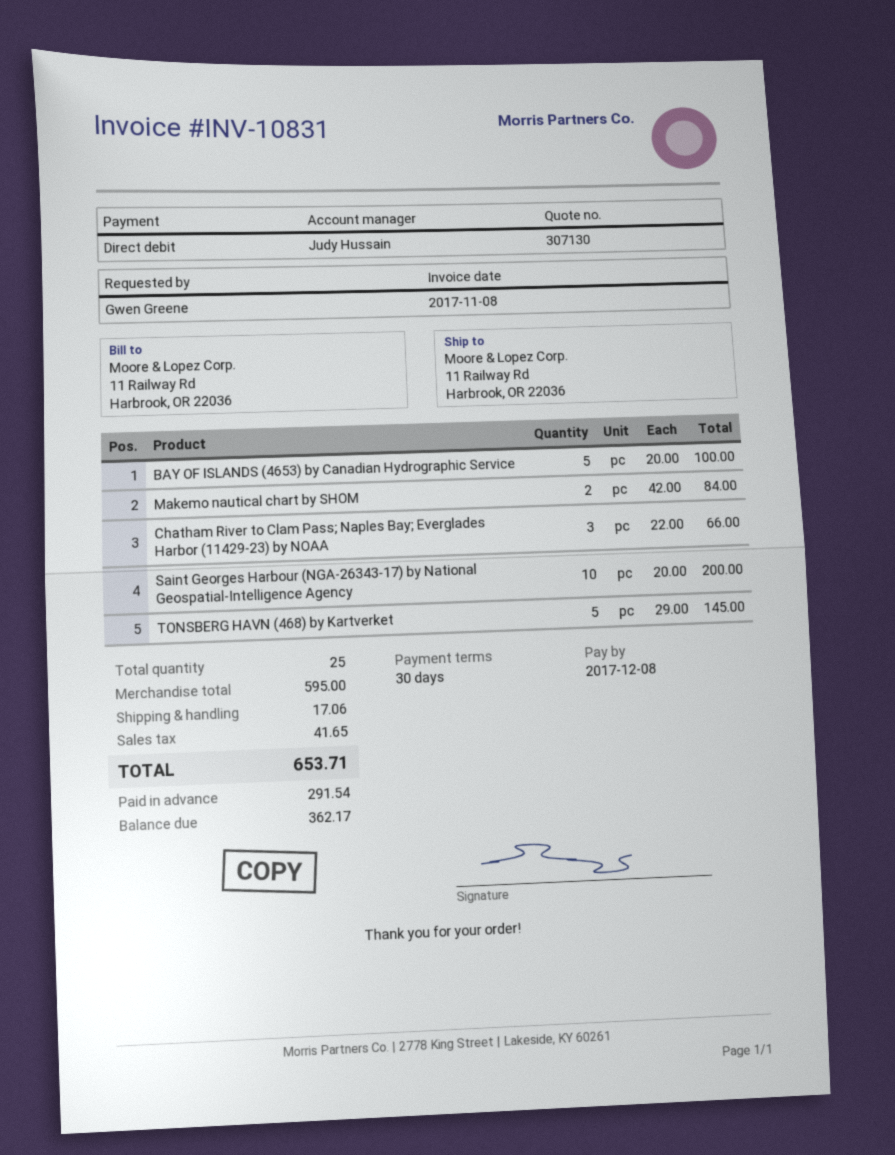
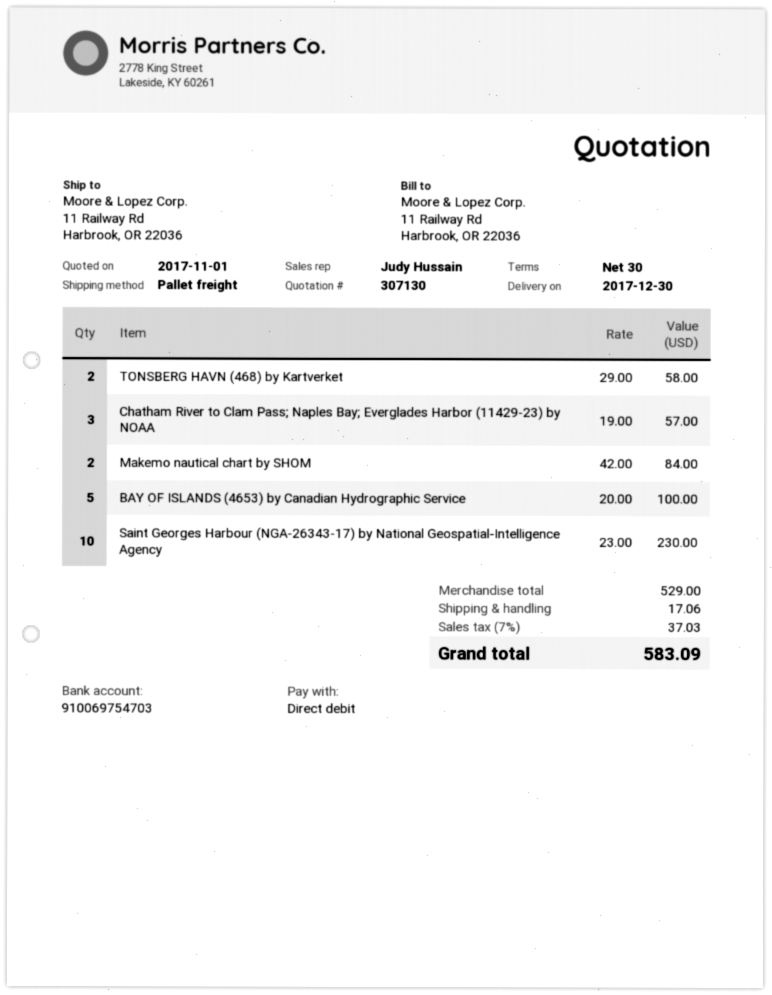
Chatham River to Clam Pass; Naples Bay; Everglades Harbor (11429-23) by NOAA: 3 x 22.00 = 66.00 -> 3 x 19.00 = 57.00
Saint Georges Harbour (NGA-26343-17) by National Geospatial-Intelligence Agency: 10 x 20.00 = 200.00 -> 10 x 23.00 = 230.00
TONSBERG HAVN (468) by Kartverket: 5 x 29.00 = 145.00 -> 2 x 29.00 = 58.00
subtotal: 595.00 -> 529.00
tax: 41.65 -> 37.03
total: 653.71 -> 583.09

